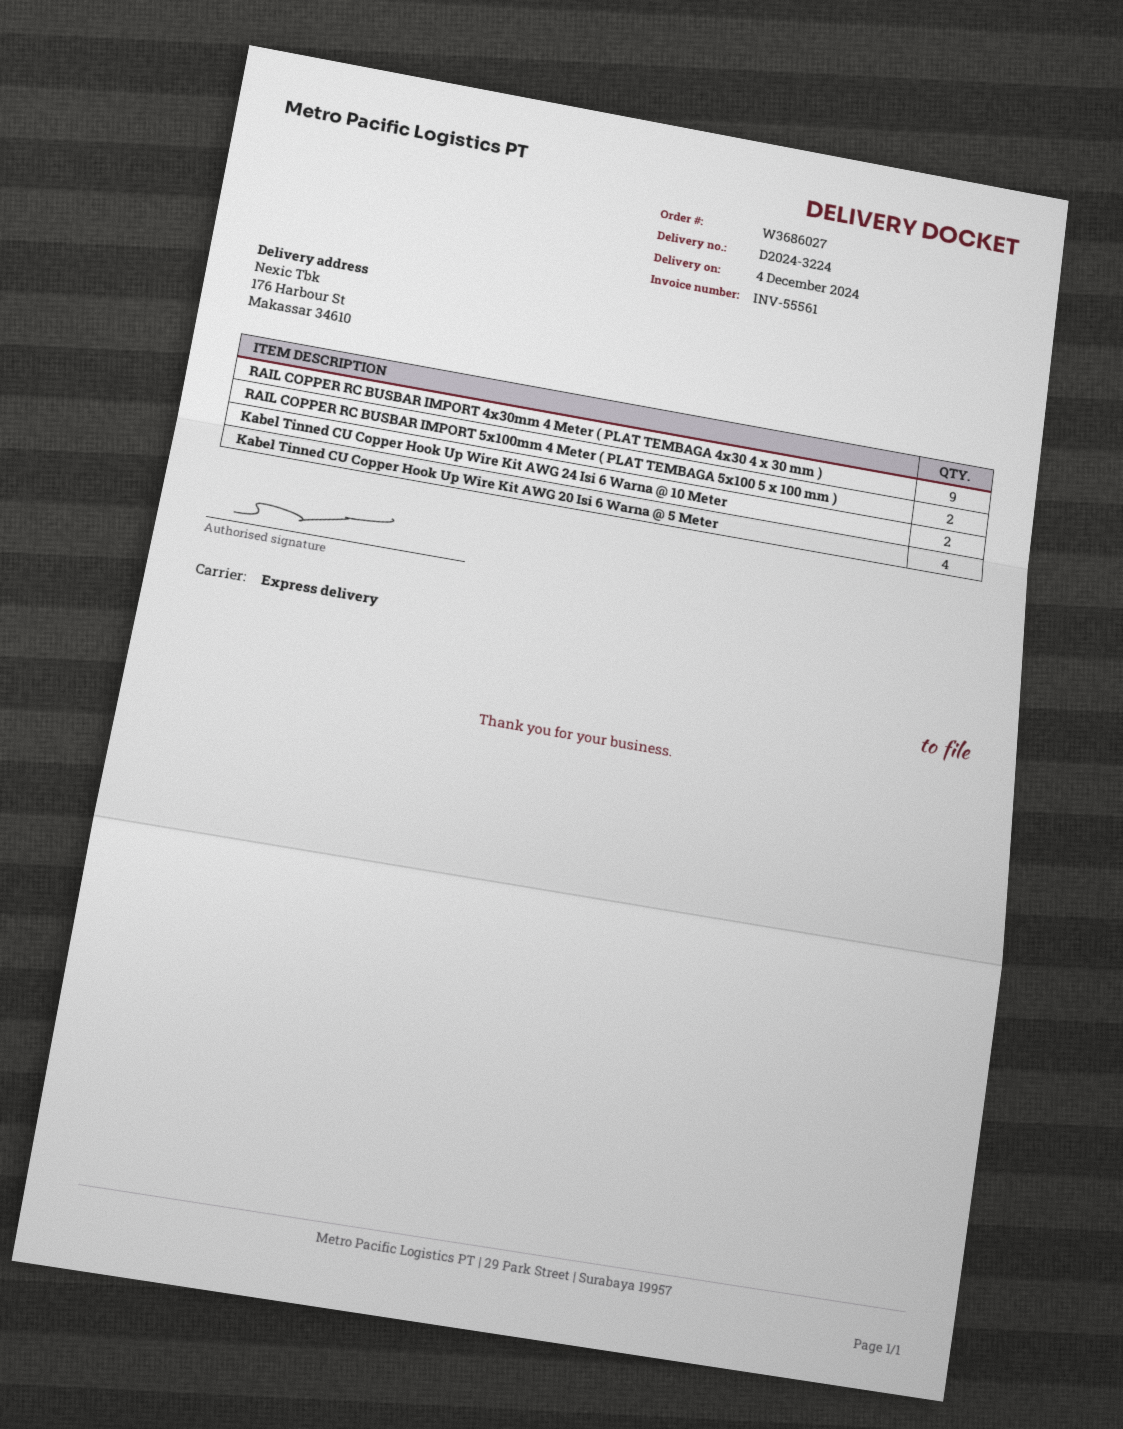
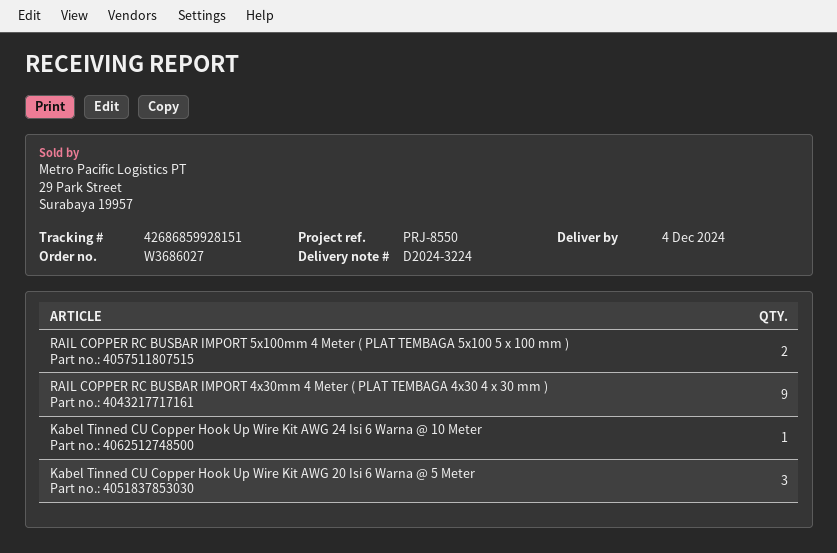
Kabel Tinned CU Copper Hook Up Wire Kit AWG 24 Isi 6 Warna @ 10 Meter: 2 -> 1
Kabel Tinned CU Copper Hook Up Wire Kit AWG 20 Isi 6 Warna @ 5 Meter: 4 -> 3

